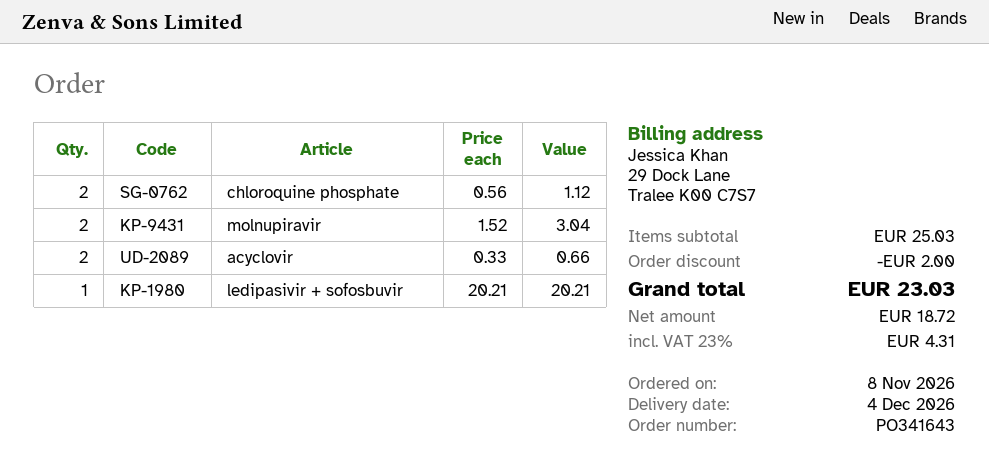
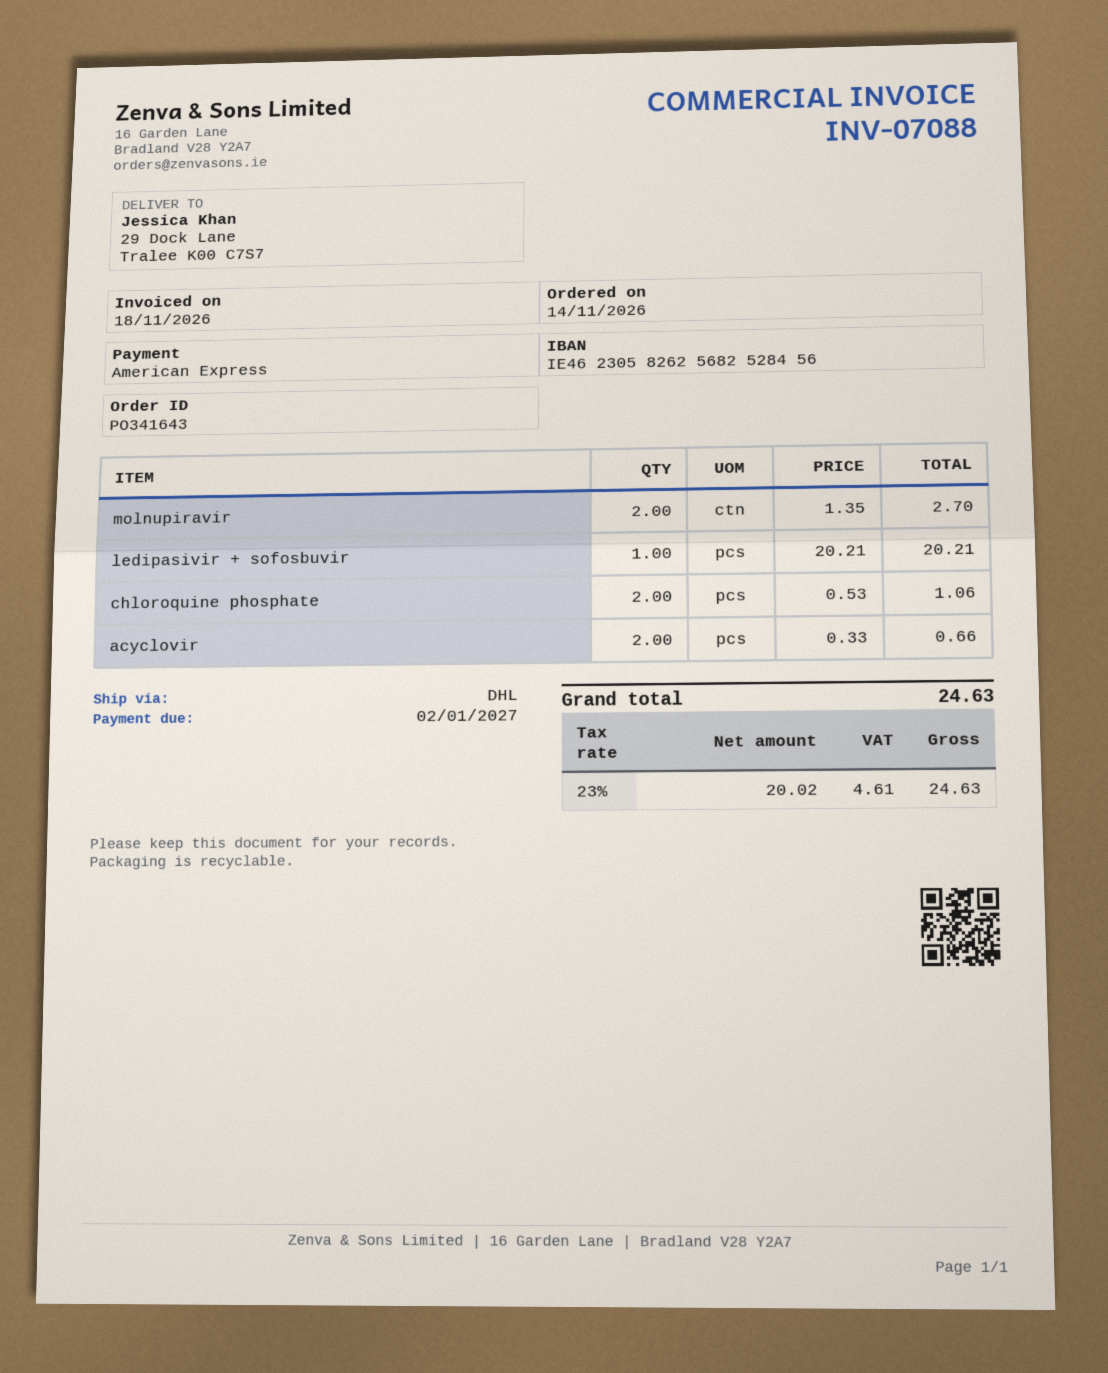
order date: 2026-11-08 -> 2026-11-14
chloroquine phosphate: 2 x 0.56 = 1.12 -> 2 x 0.53 = 1.06
molnupiravir: 2 x 1.52 = 3.04 -> 2 x 1.35 = 2.70
discount: 2.00 -> none
net: 18.72 -> 20.02
tax: 23% = 4.31 -> 23% = 4.61
total: 23.03 -> 24.63

